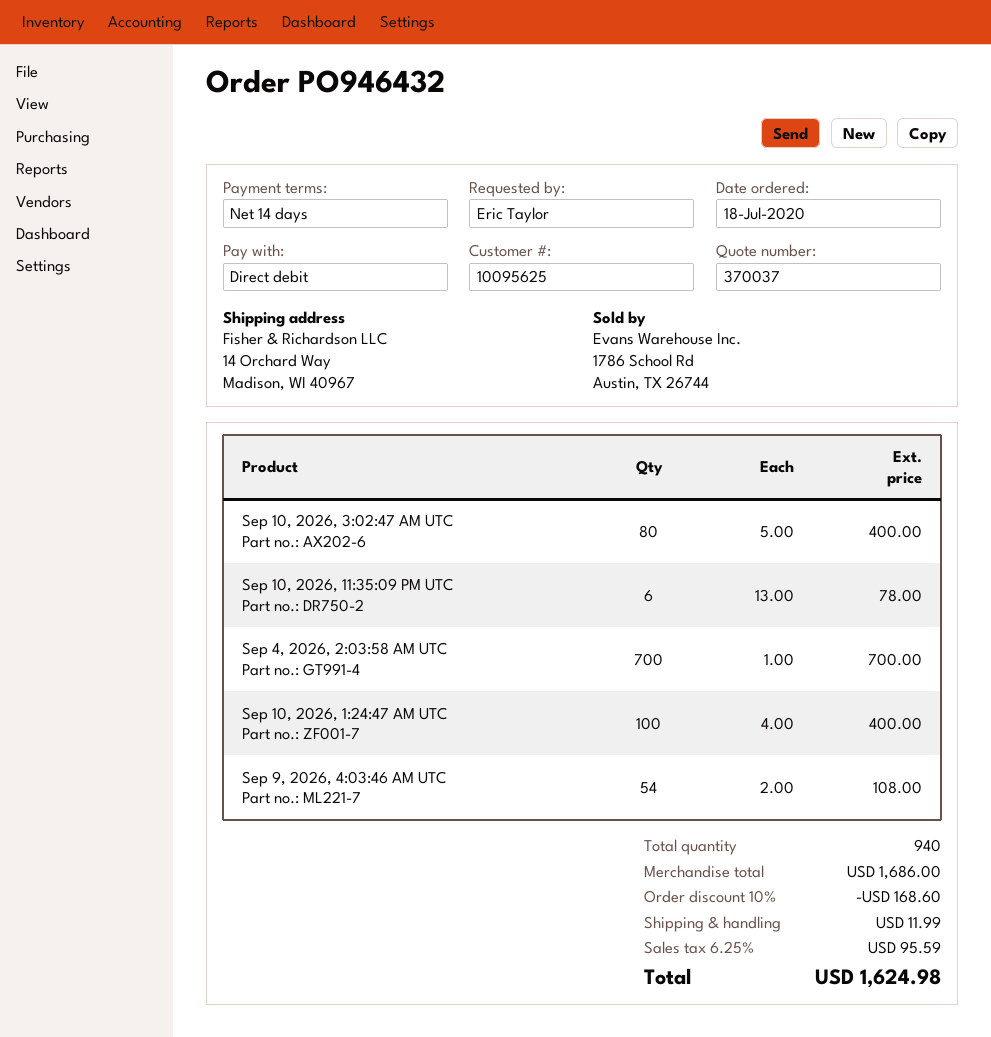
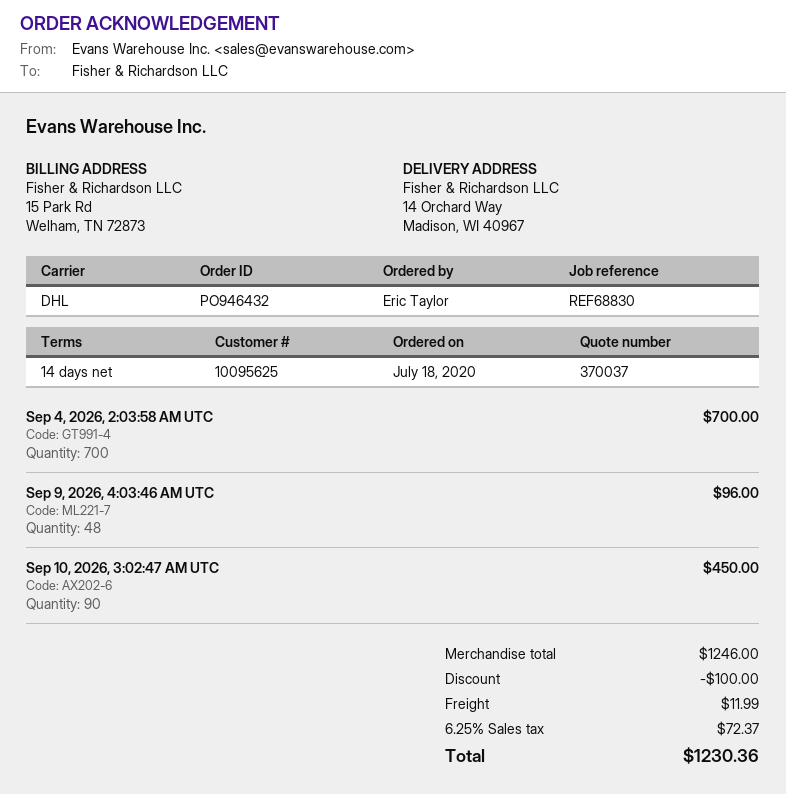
Sep 10, 2026, 3:02:47 AM UTC: 80 for 400.00 -> 90 for 450.00
Sep 10, 2026, 11:35:09 PM UTC: 6 for 78.00 -> none
Sep 10, 2026, 1:24:47 AM UTC: 100 for 400.00 -> none
Sep 9, 2026, 4:03:46 AM UTC: 54 for 108.00 -> 48 for 96.00
subtotal: 1686.00 -> 1246.00
discount: 168.60 -> 100.00
tax: 6.25% = 95.59 -> 6.25% = 72.37
total: 1624.98 -> 1230.36

